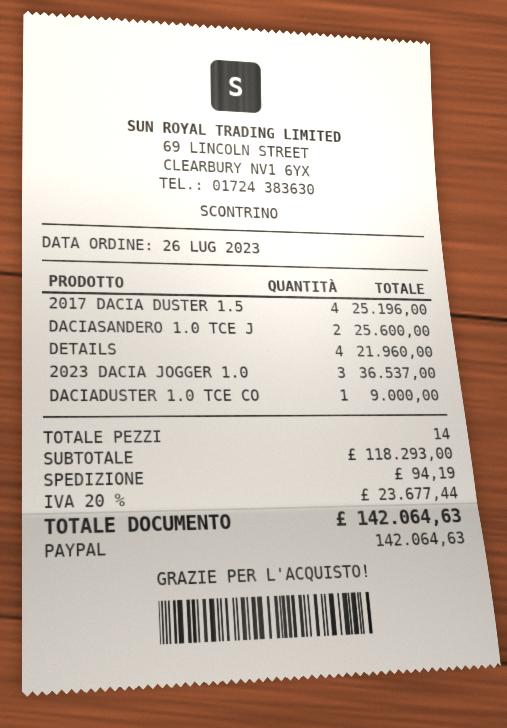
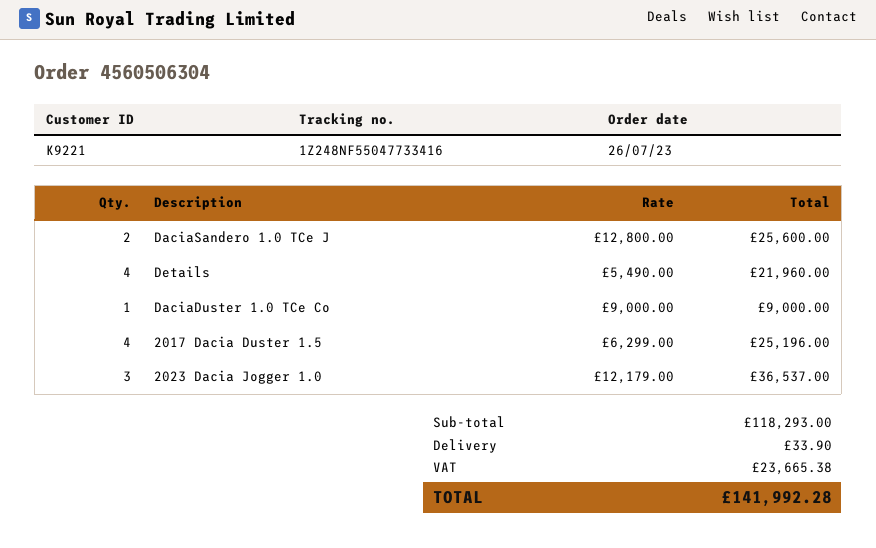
shipping: 94.19 -> 33.90
tax: 23677.44 -> 23665.38
total: 142064.63 -> 141992.28

